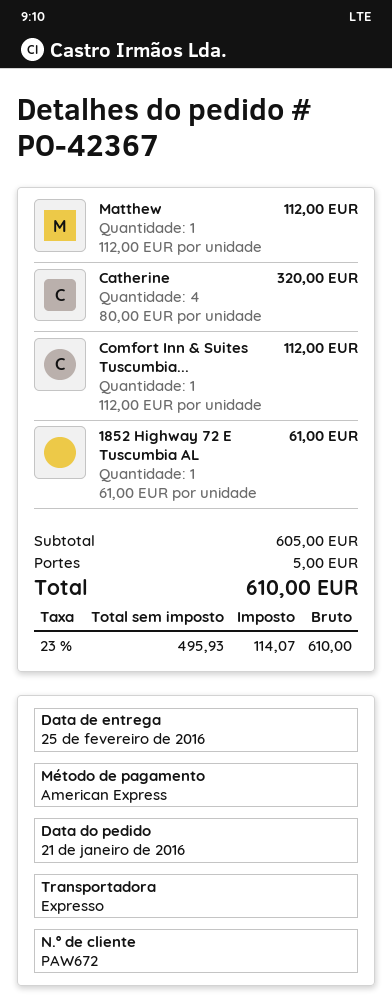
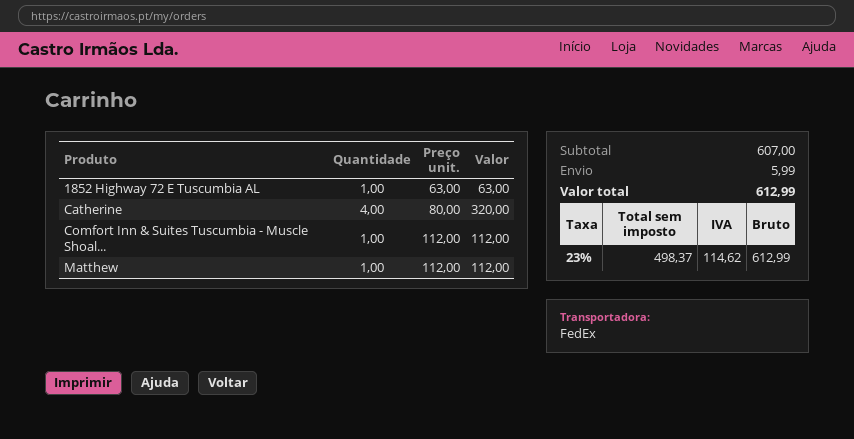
shipping method: express -> FedEx
1852 Highway 72 E Tuscumbia AL: 1 x 61.00 = 61.00 -> 1 x 63.00 = 63.00
subtotal: 605.00 -> 607.00
shipping: 5.00 -> 5.99
net: 495.93 -> 498.37
tax: 23% = 114.07 -> 23% = 114.62
total: 610.00 -> 612.99

